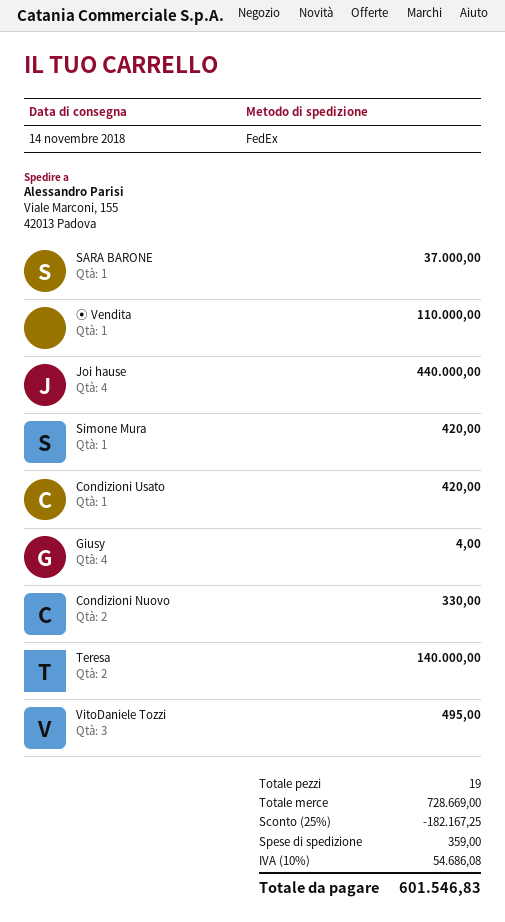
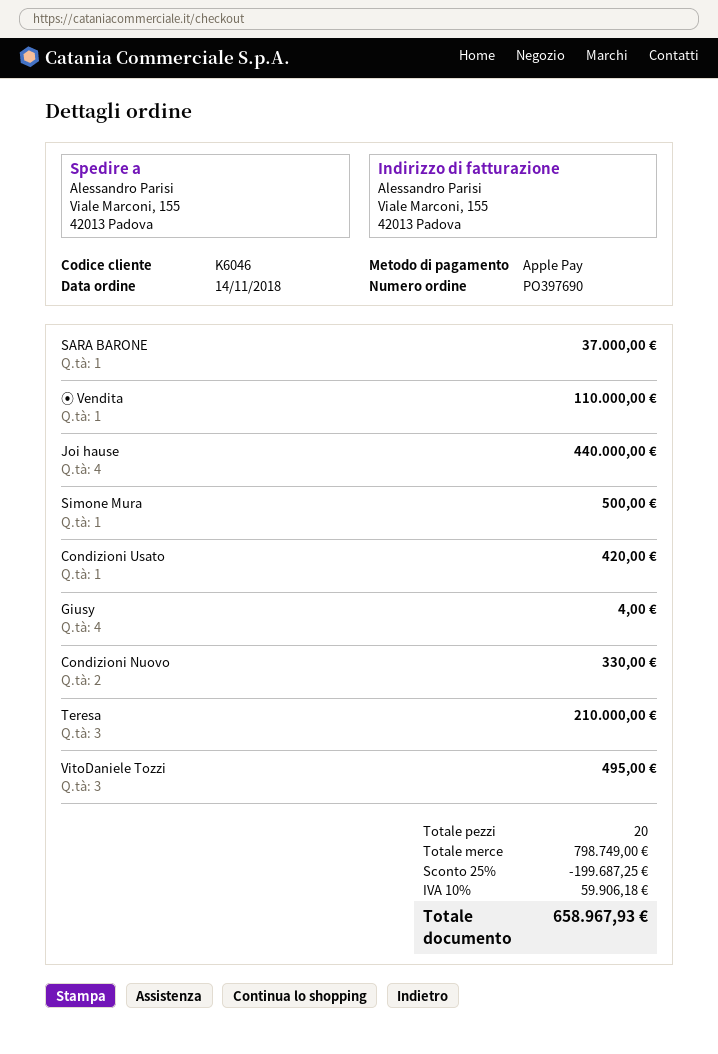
Simone Mura: 1 for 420.00 -> 1 for 500.00
Teresa: 2 for 140000.00 -> 3 for 210000.00
total quantity: 19 -> 20
subtotal: 728669.00 -> 798749.00
discount: 25% = 182167.25 -> 25% = 199687.25
shipping: 359.00 -> none
tax: 10% = 54686.08 -> 10% = 59906.18
total: 601546.83 -> 658967.93

